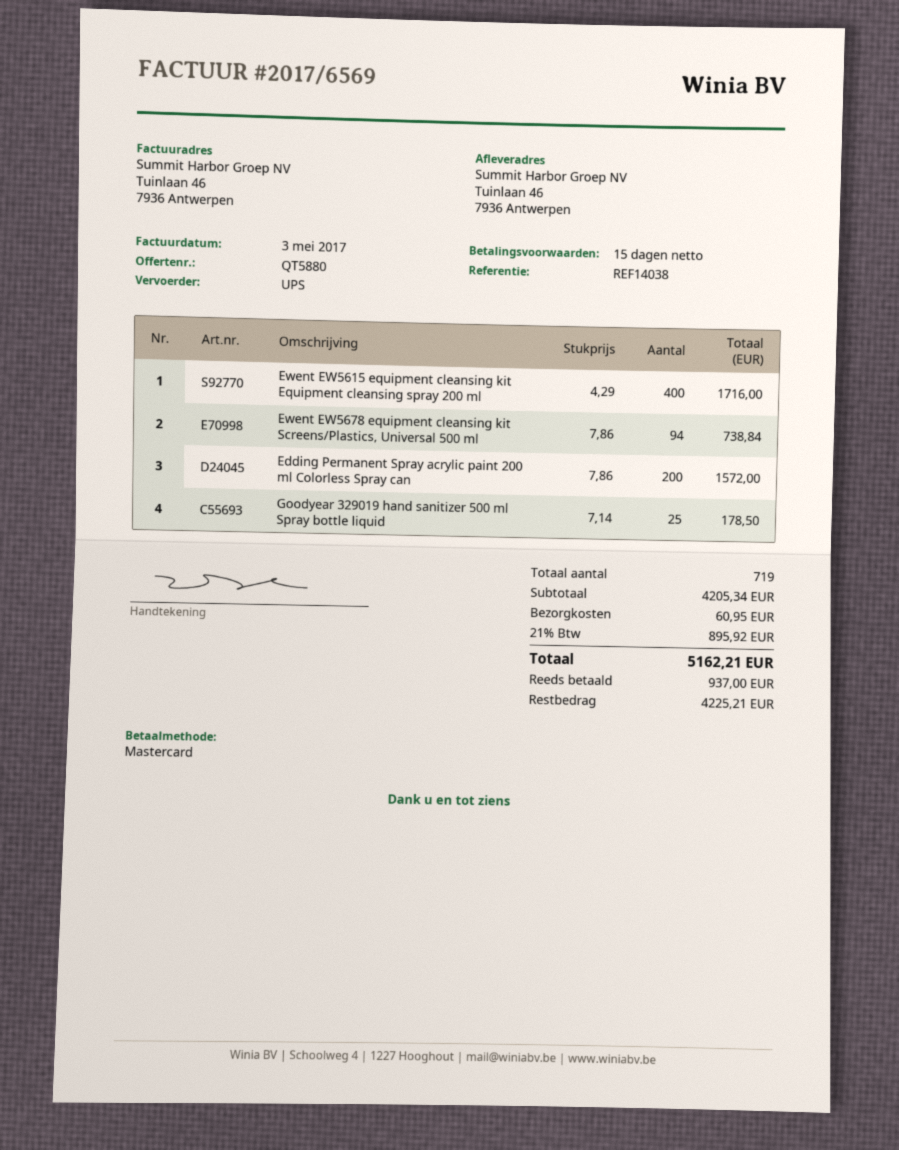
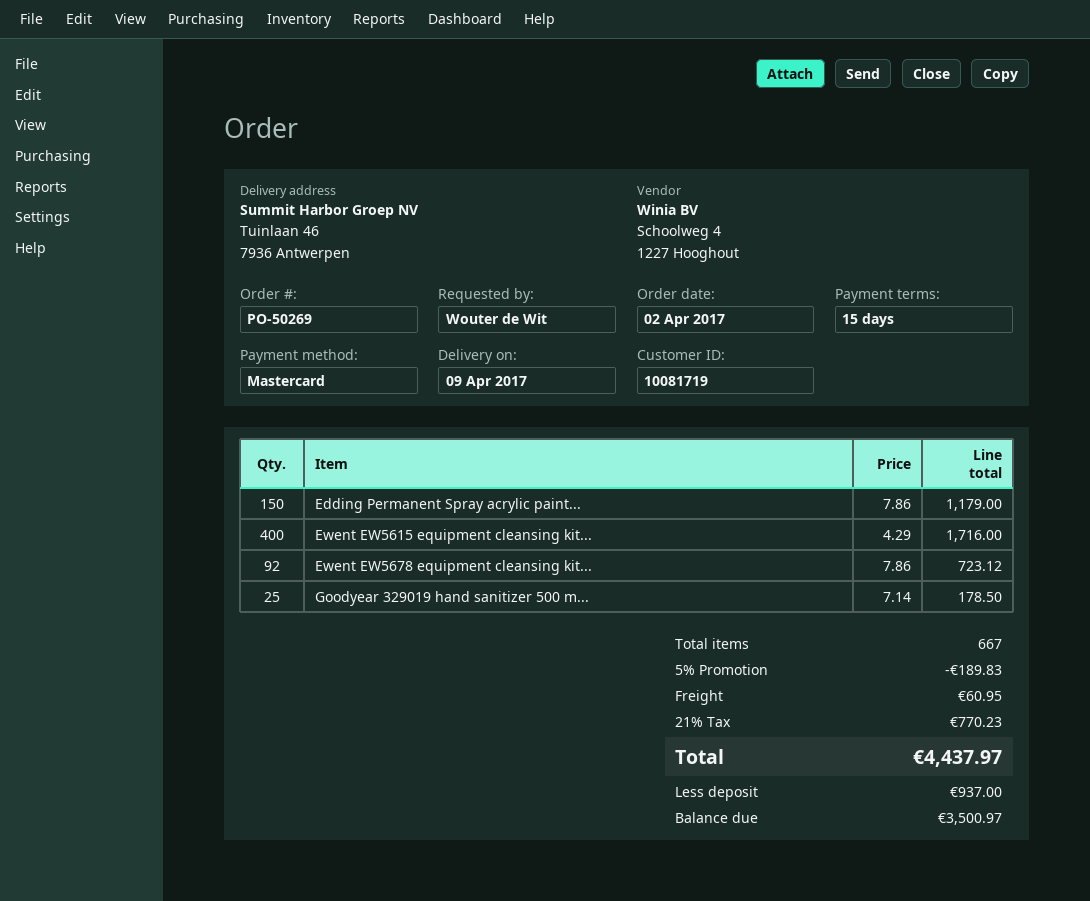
Ewent EW5678 equipment cleansing kit Screens/Plastics, Universal 500 ml: 94 x 7.86 = 738.84 -> 92 x 7.86 = 723.12
Edding Permanent Spray acrylic paint 200 ml Colorless Spray can: 200 x 7.86 = 1572.00 -> 150 x 7.86 = 1179.00
total quantity: 719 -> 667
discount: none -> 5% = 189.83
tax: 21% = 895.92 -> 21% = 770.23
total: 5162.21 -> 4437.97
balance: 4225.21 -> 3500.97

